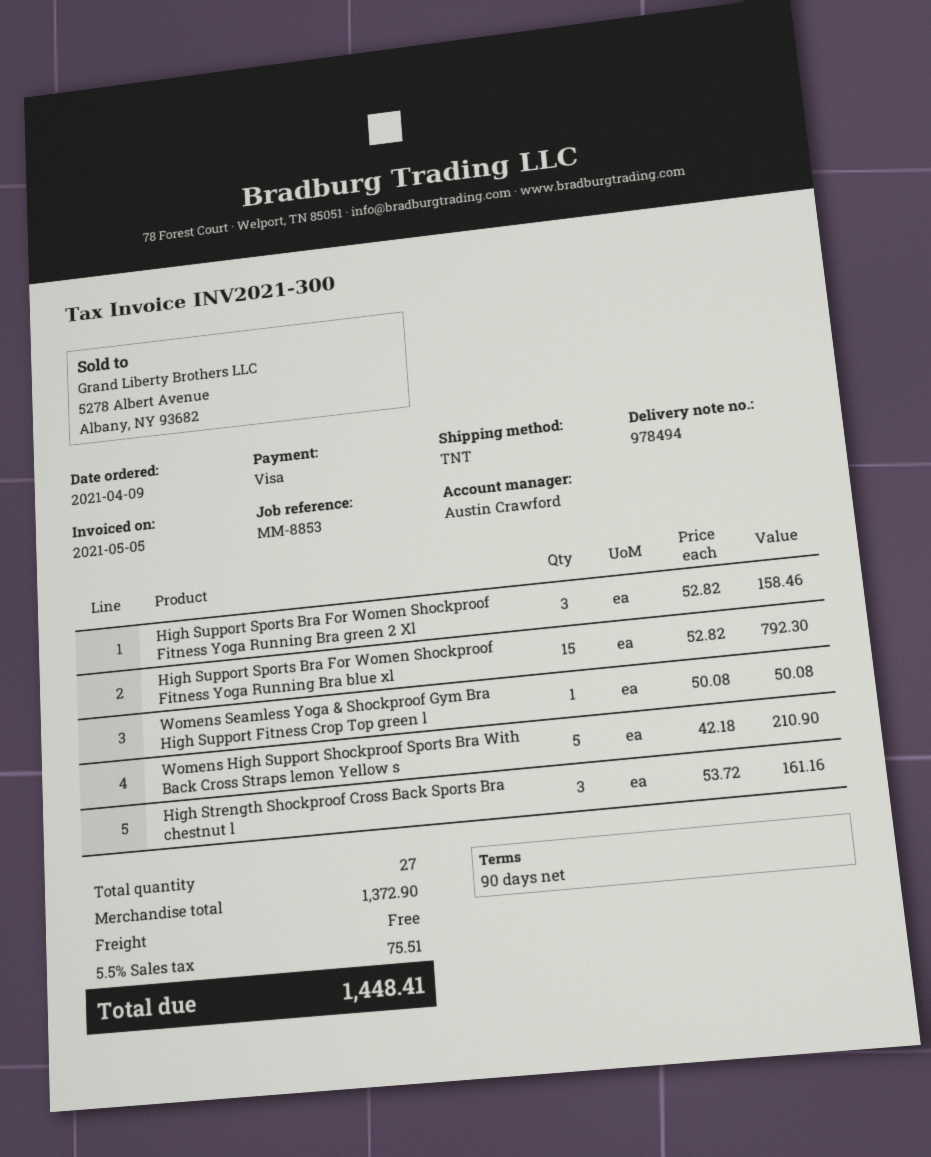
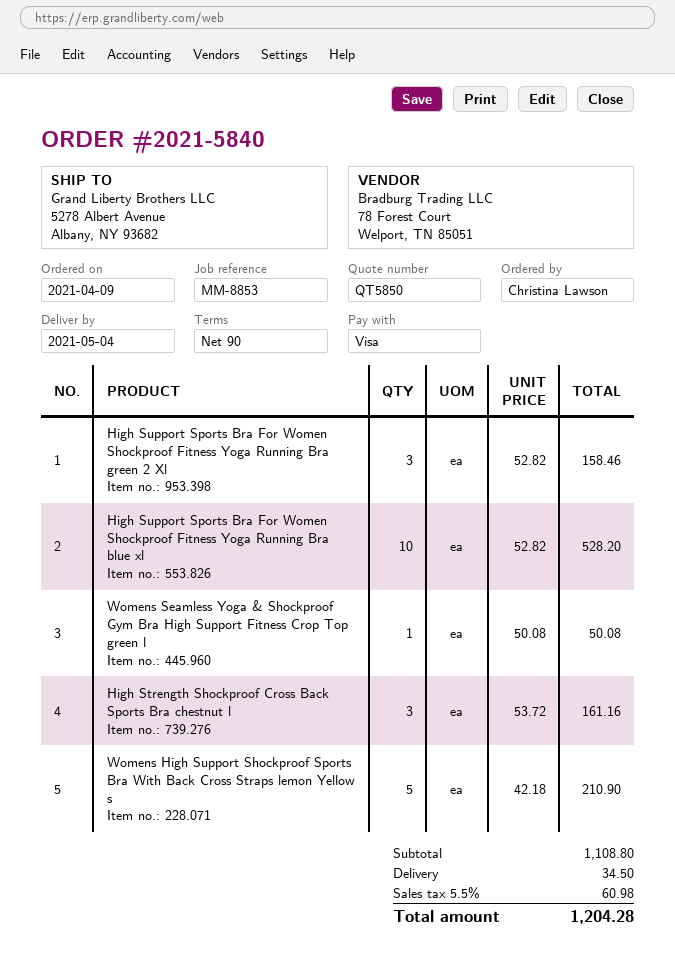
High Support Sports Bra For Women Shockproof Fitness Yoga Running Bra blue xl: 15 x 52.82 = 792.30 -> 10 x 52.82 = 528.20
subtotal: 1372.90 -> 1108.80
shipping: 0.00 -> 34.50
tax: 5.5% = 75.51 -> 5.5% = 60.98
total: 1448.41 -> 1204.28

